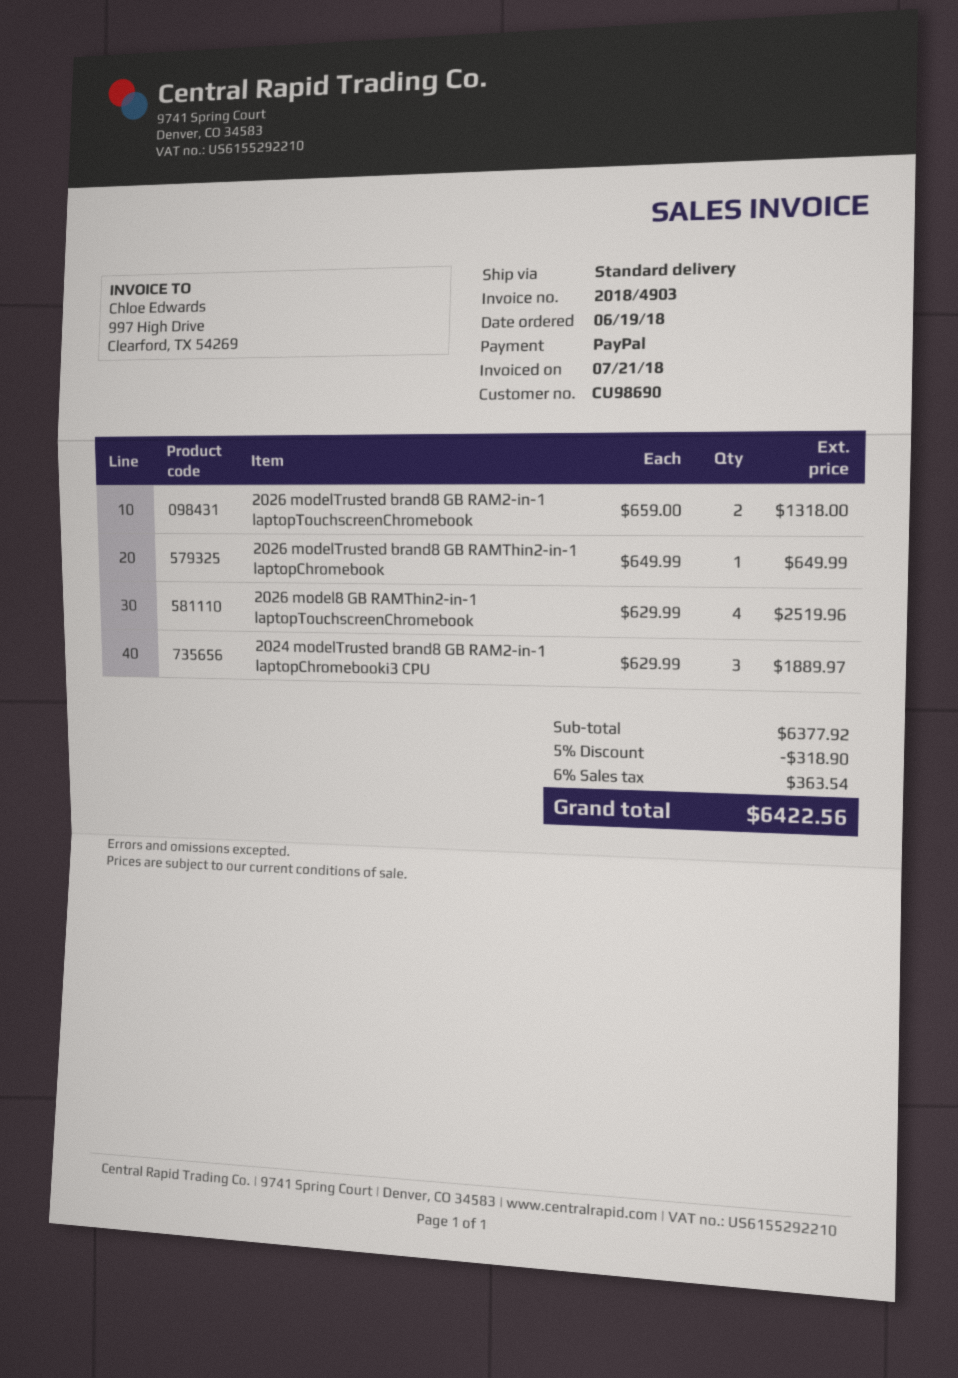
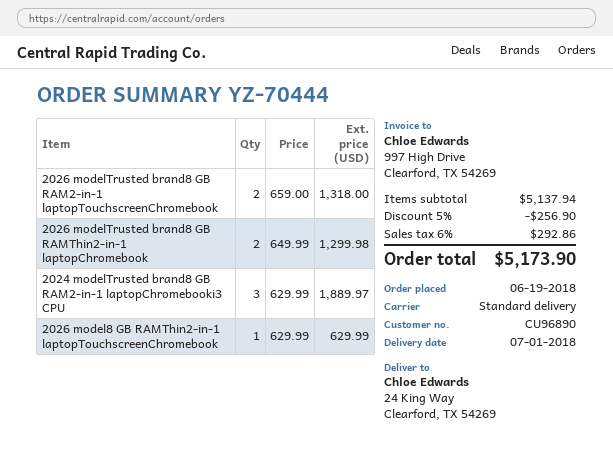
customer number: CU98690 -> CU96890
2026 modelTrusted brand8 GB RAMThin2-in-1 laptopChromebook: 1 x 649.99 = 649.99 -> 2 x 649.99 = 1299.98
2026 model8 GB RAMThin2-in-1 laptopTouchscreenChromebook: 4 x 629.99 = 2519.96 -> 1 x 629.99 = 629.99
subtotal: 6377.92 -> 5137.94
discount: 5% = 318.90 -> 5% = 256.90
tax: 6% = 363.54 -> 6% = 292.86
total: 6422.56 -> 5173.90

